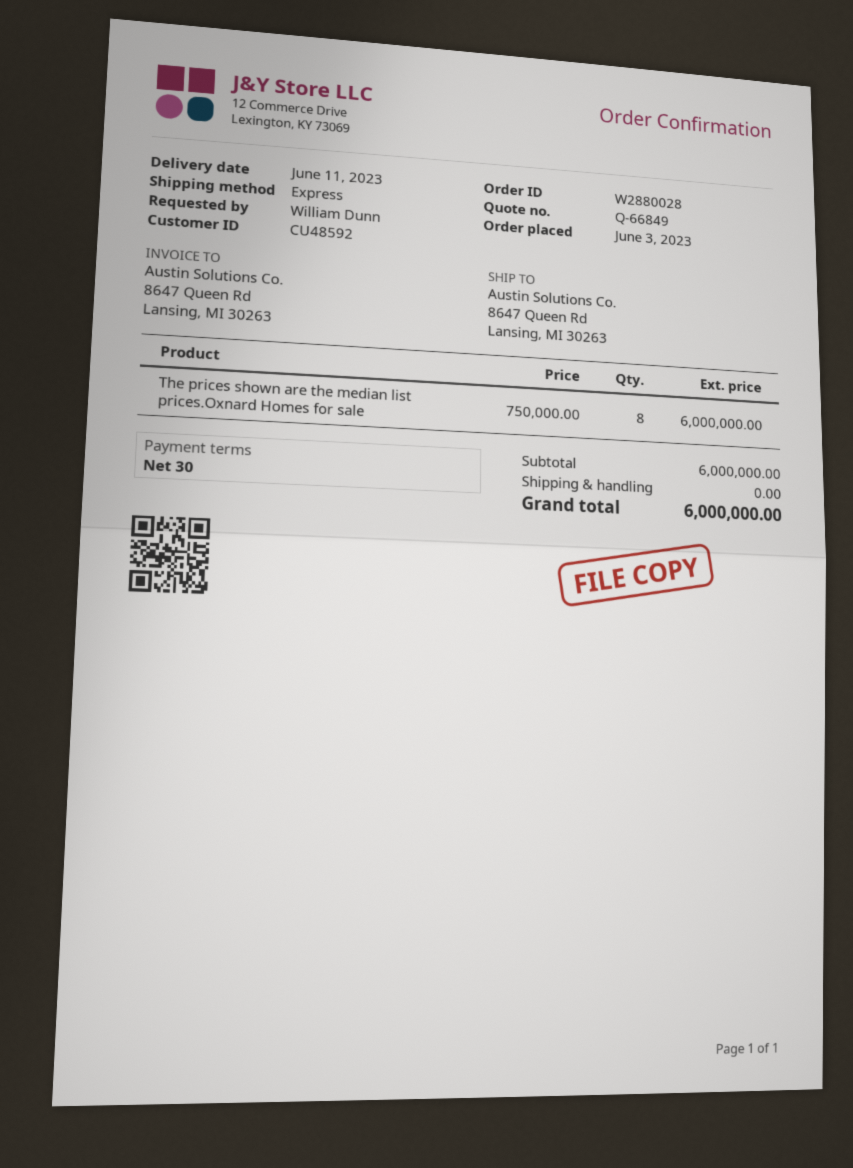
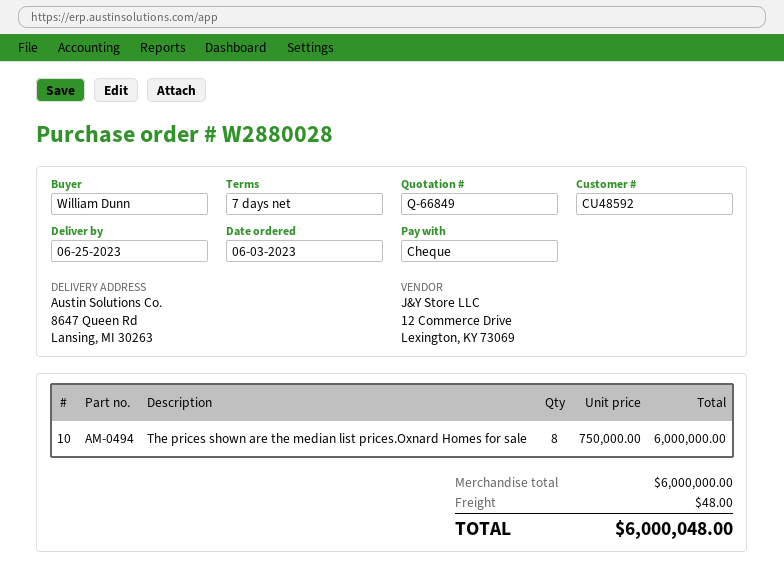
delivery date: 2023-06-11 -> 2023-06-25
payment terms: 30 days -> 7 days
shipping: 0.00 -> 48.00
total: 6000000.00 -> 6000048.00

